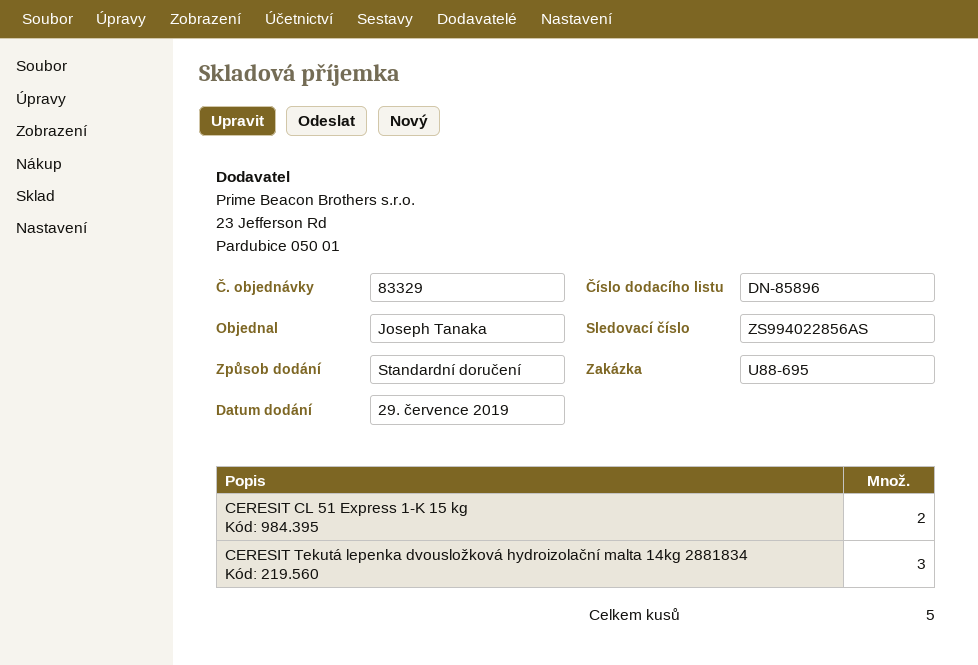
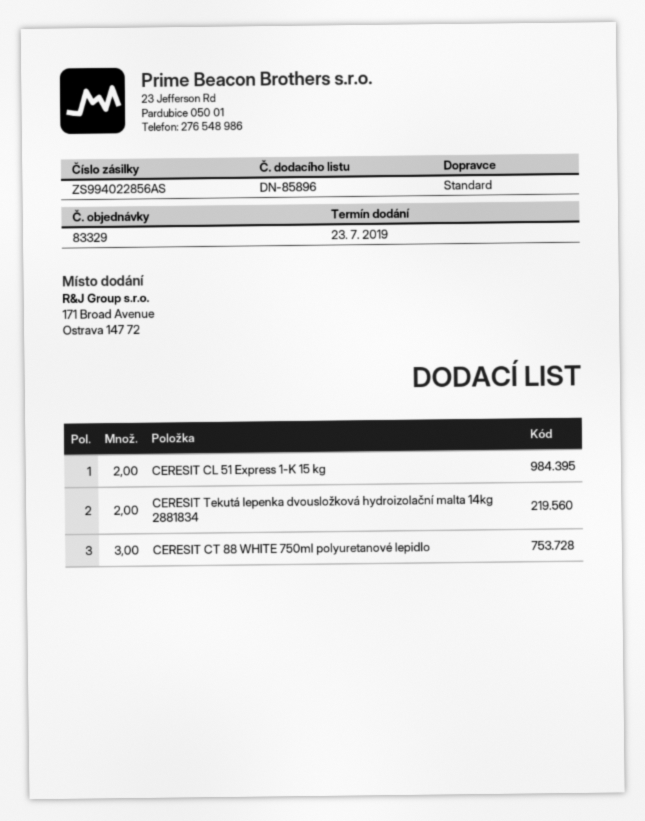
delivery date: 2019-07-29 -> 2019-07-23
CERESIT Tekutá lepenka dvousložková hydroizolační malta 14kg 2881834: 3 -> 2
CERESIT CT 88 WHITE 750ml polyuretanové lepidlo: none -> 3

